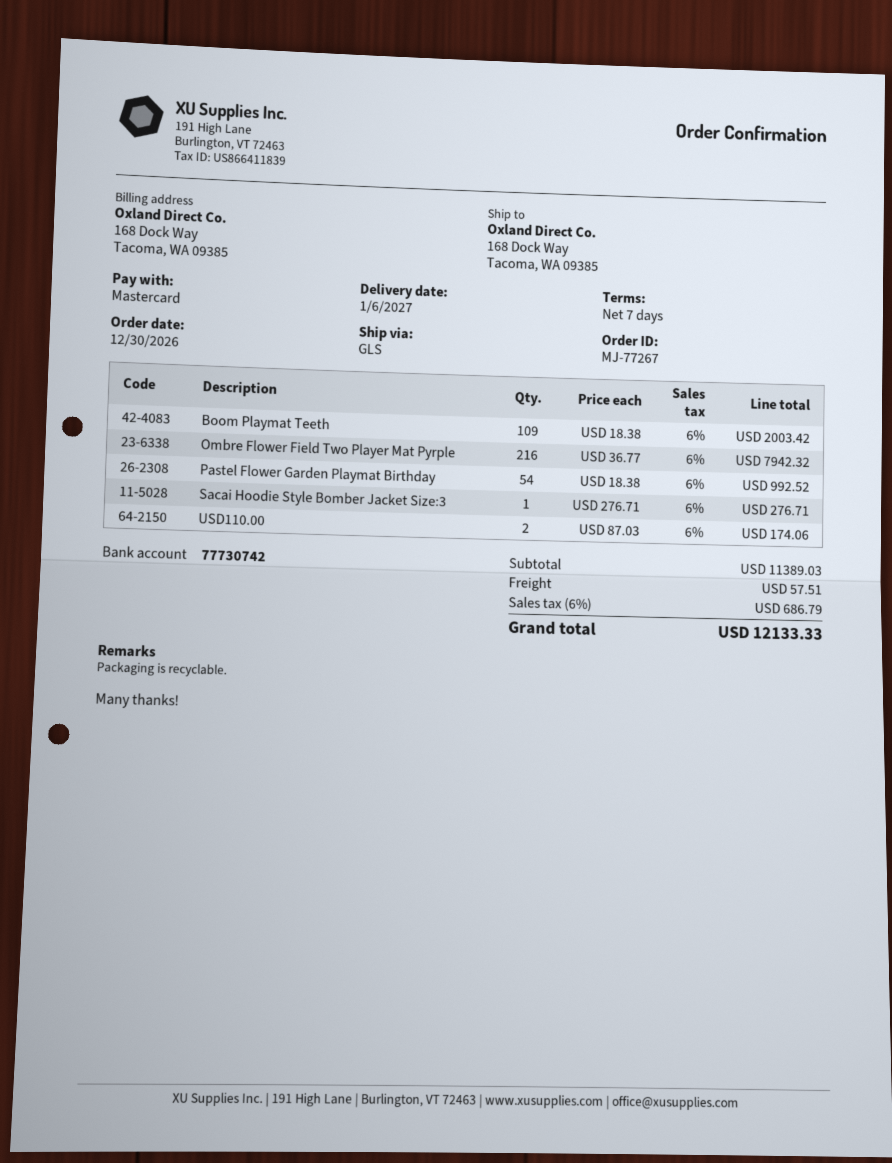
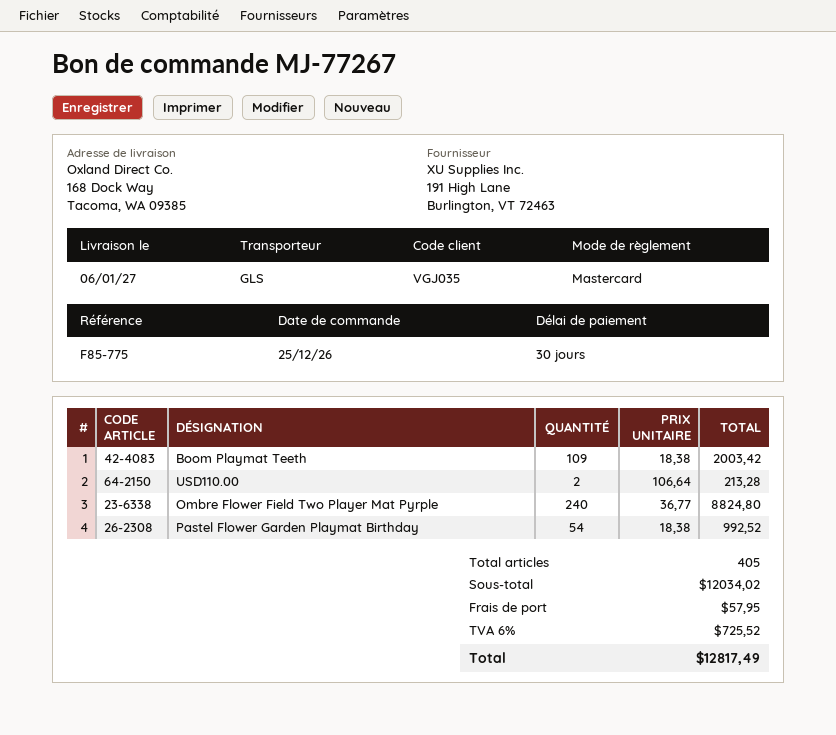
order date: 2026-12-30 -> 2026-12-25
payment terms: 7 days -> 30 days
Ombre Flower Field Two Player Mat Pyrple: 216 x 36.77 = 7942.32 -> 240 x 36.77 = 8824.80
Sacai Hoodie Style Bomber Jacket Size:3: 1 x 276.71 = 276.71 -> none
USD110.00: 2 x 87.03 = 174.06 -> 2 x 106.64 = 213.28
subtotal: 11389.03 -> 12034.02
shipping: 57.51 -> 57.95
tax: 6% = 686.79 -> 6% = 725.52
total: 12133.33 -> 12817.49

